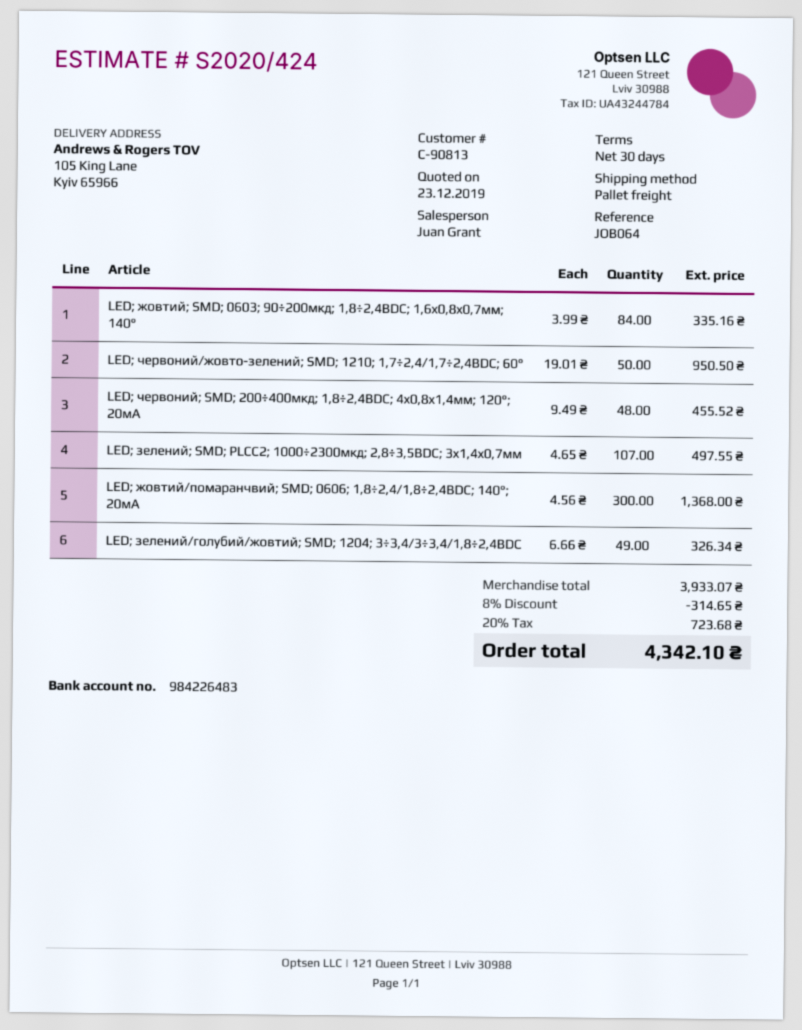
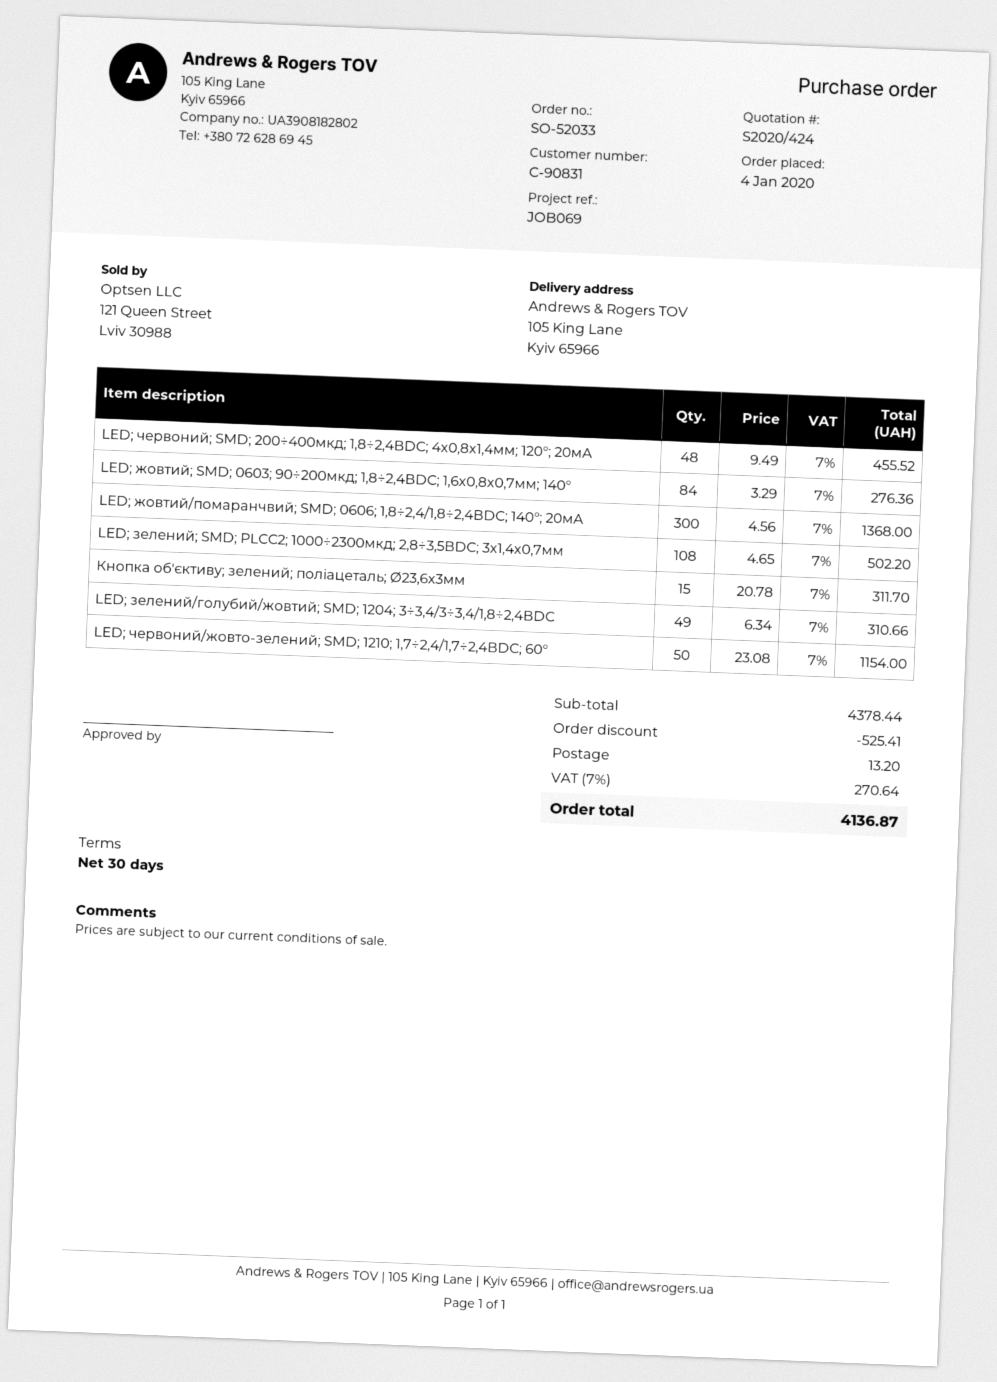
customer number: C-90813 -> C-90831
reference: JOB064 -> JOB069
LED; жовтий; SMD; 0603; 90÷200мкд; 1,8÷2,4ВDC; 1,6x0,8x0,7мм; 140°: 84 x 3.99 = 335.16 -> 84 x 3.29 = 276.36
LED; червоний/жовто-зелений; SMD; 1210; 1,7÷2,4/1,7÷2,4ВDC; 60°: 50 x 19.01 = 950.50 -> 50 x 23.08 = 1154.00
LED; зелений; SMD; PLCC2; 1000÷2300мкд; 2,8÷3,5ВDC; 3x1,4x0,7мм: 107 x 4.65 = 497.55 -> 108 x 4.65 = 502.20
LED; зелений/голубий/жовтий; SMD; 1204; 3÷3,4/3÷3,4/1,8÷2,4ВDC: 49 x 6.66 = 326.34 -> 49 x 6.34 = 310.66
Кнопка об'єктиву; зелений; поліацеталь; Ø23,6x3мм: none -> 15 x 20.78 = 311.70
subtotal: 3933.07 -> 4378.44
discount: 314.65 -> 525.41
shipping: none -> 13.20
tax: 20% = 723.68 -> 7% = 270.64
total: 4342.10 -> 4136.87

